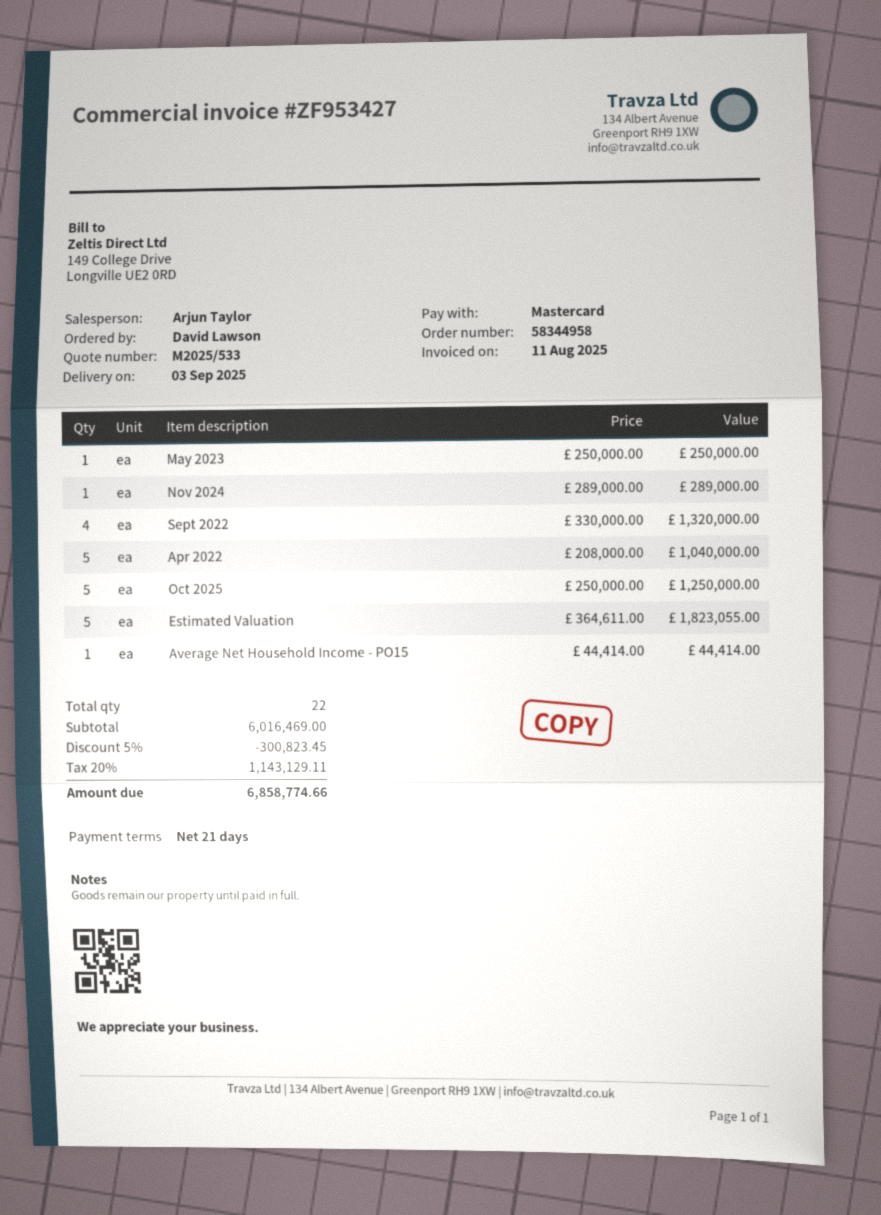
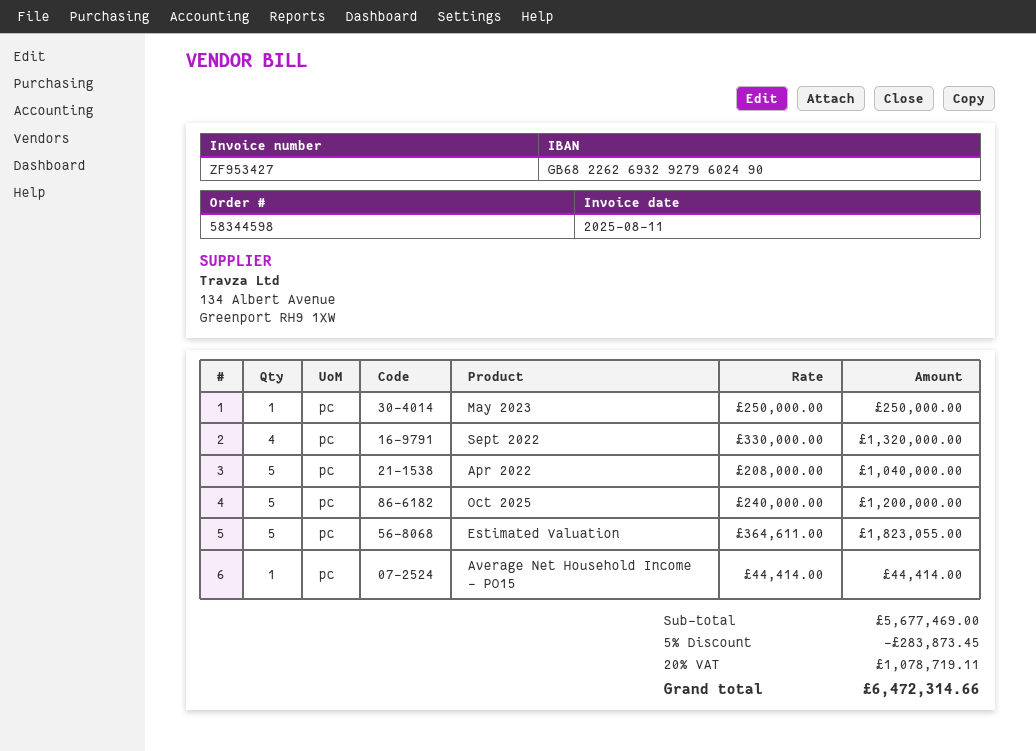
order number: 58344958 -> 58344598
Nov 2024: 1 x 289000.00 = 289000.00 -> none
Oct 2025: 5 x 250000.00 = 1250000.00 -> 5 x 240000.00 = 1200000.00
subtotal: 6016469.00 -> 5677469.00
discount: 5% = 300823.45 -> 5% = 283873.45
tax: 20% = 1143129.11 -> 20% = 1078719.11
total: 6858774.66 -> 6472314.66

